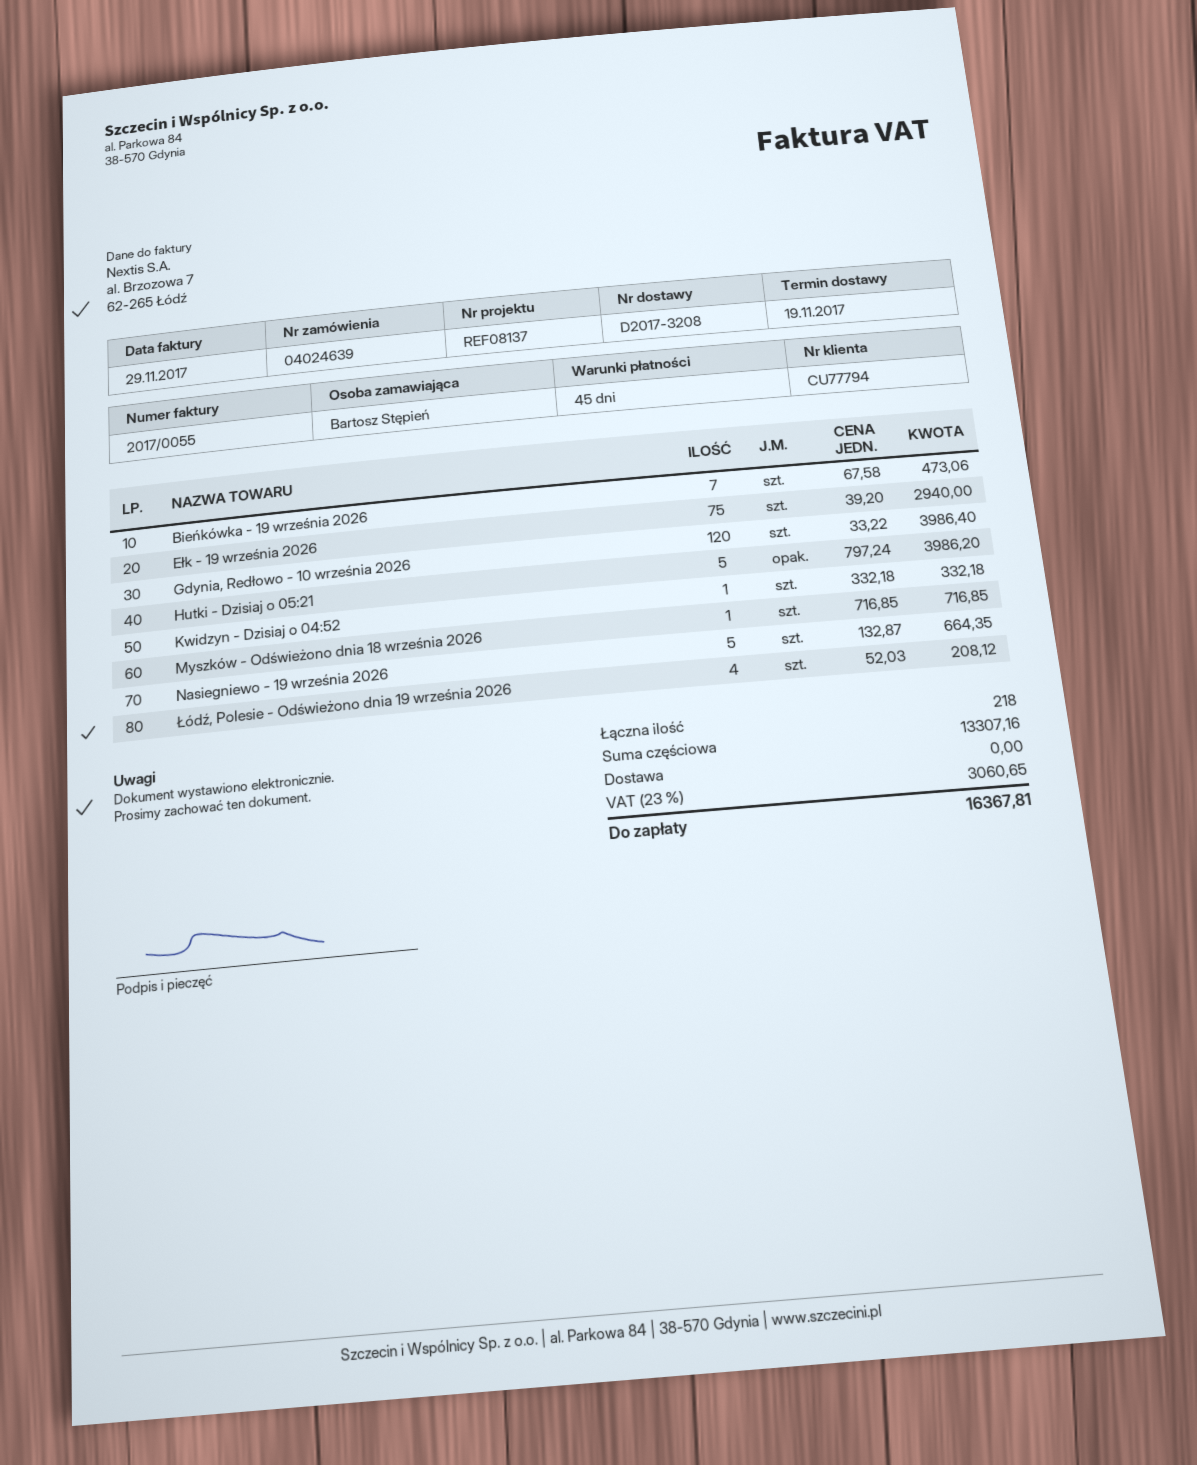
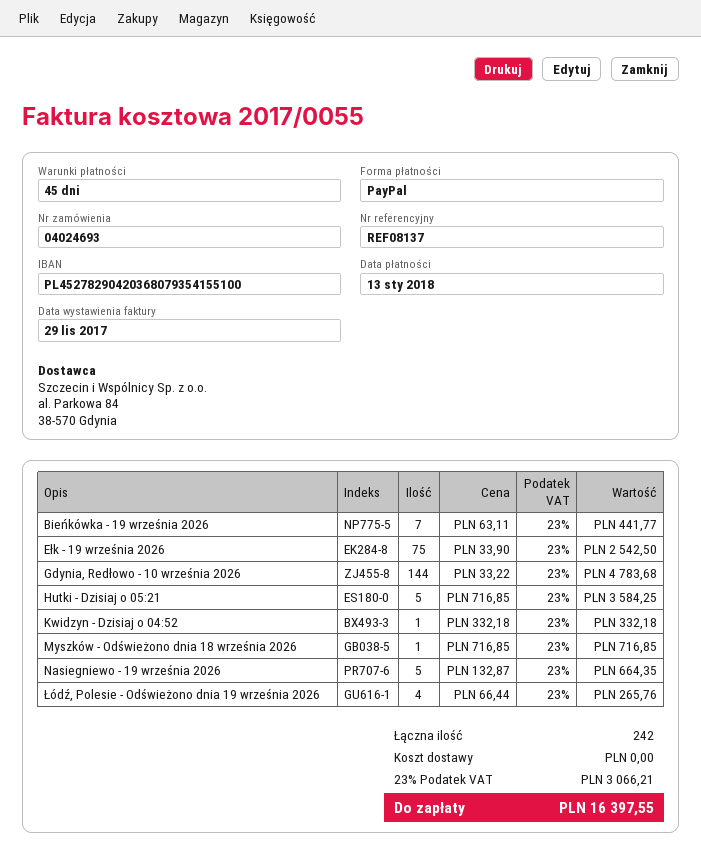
order number: 04024639 -> 04024693
Bieńkówka - 19 września 2026: 7 x 67.58 = 473.06 -> 7 x 63.11 = 441.77
Ełk - 19 września 2026: 75 x 39.20 = 2940.00 -> 75 x 33.90 = 2542.50
Gdynia, Redłowo - 10 września 2026: 120 x 33.22 = 3986.40 -> 144 x 33.22 = 4783.68
Hutki - Dzisiaj o 05:21: 5 x 797.24 = 3986.20 -> 5 x 716.85 = 3584.25
Łódź, Polesie - Odświeżono dnia 19 września 2026: 4 x 52.03 = 208.12 -> 4 x 66.44 = 265.76
total quantity: 218 -> 242
tax: 23% = 3060.65 -> 23% = 3066.21
total: 16367.81 -> 16397.55

